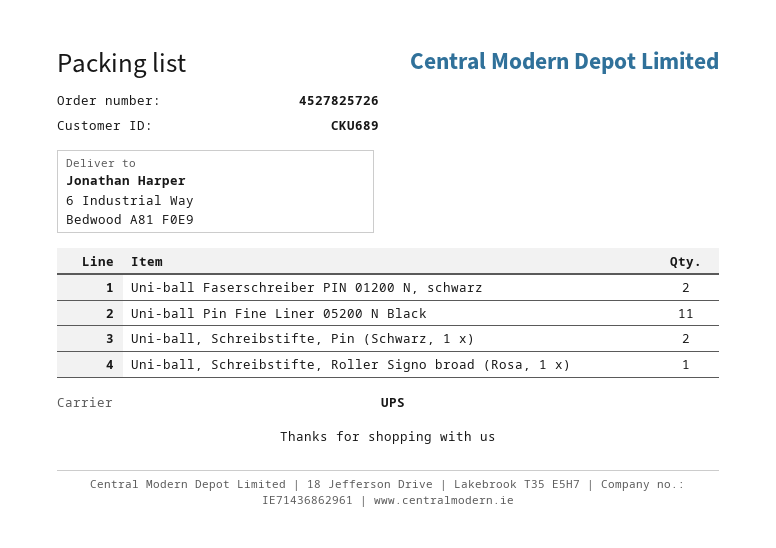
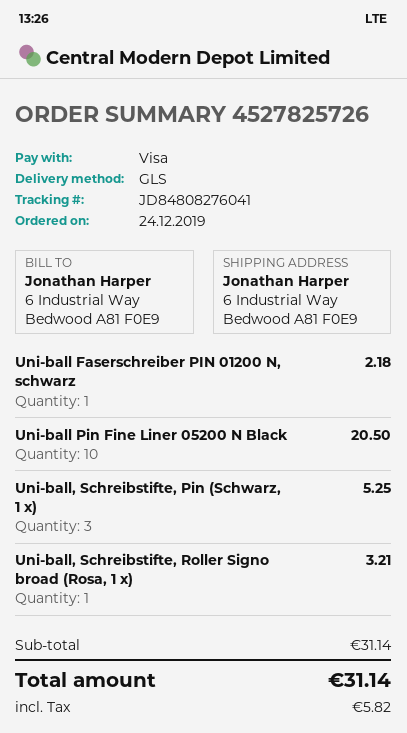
shipping method: UPS -> GLS
Uni-ball Faserschreiber PIN 01200 N, schwarz: 2 -> 1
Uni-ball Pin Fine Liner 05200 N Black: 11 -> 10
Uni-ball, Schreibstifte, Pin (Schwarz, 1 x): 2 -> 3

